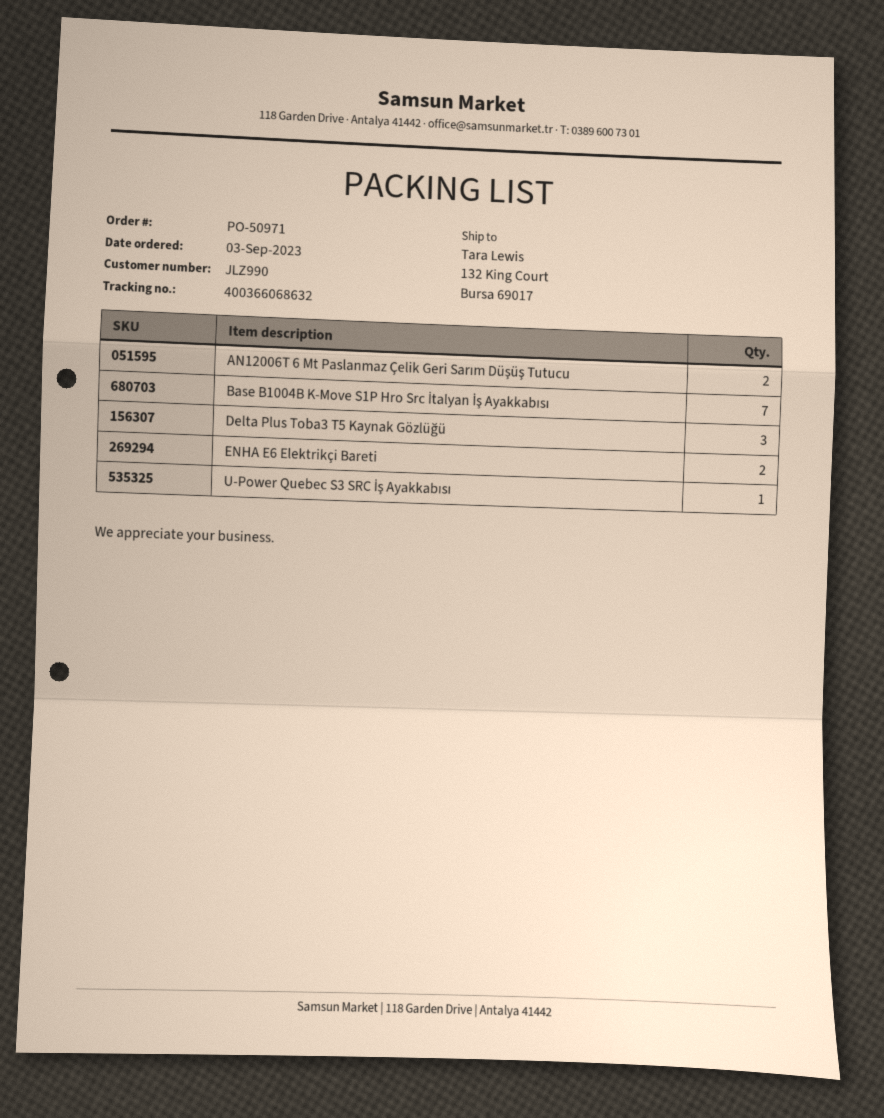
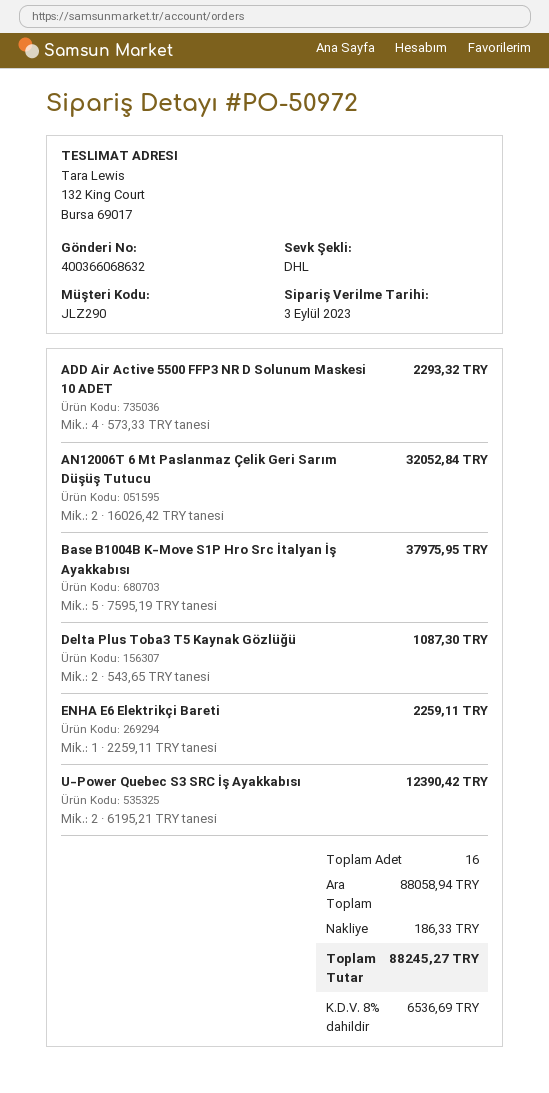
order number: PO-50971 -> PO-50972
customer number: JLZ990 -> JLZ290
Base B1004B K-Move S1P Hro Src İtalyan İş Ayakkabısı: 7 -> 5
Delta Plus Toba3 T5 Kaynak Gözlüğü: 3 -> 2
ENHA E6 Elektrikçi Bareti: 2 -> 1
U-Power Quebec S3 SRC İş Ayakkabısı: 1 -> 2
ADD Air Active 5500 FFP3 NR D Solunum Maskesi 10 ADET: none -> 4

